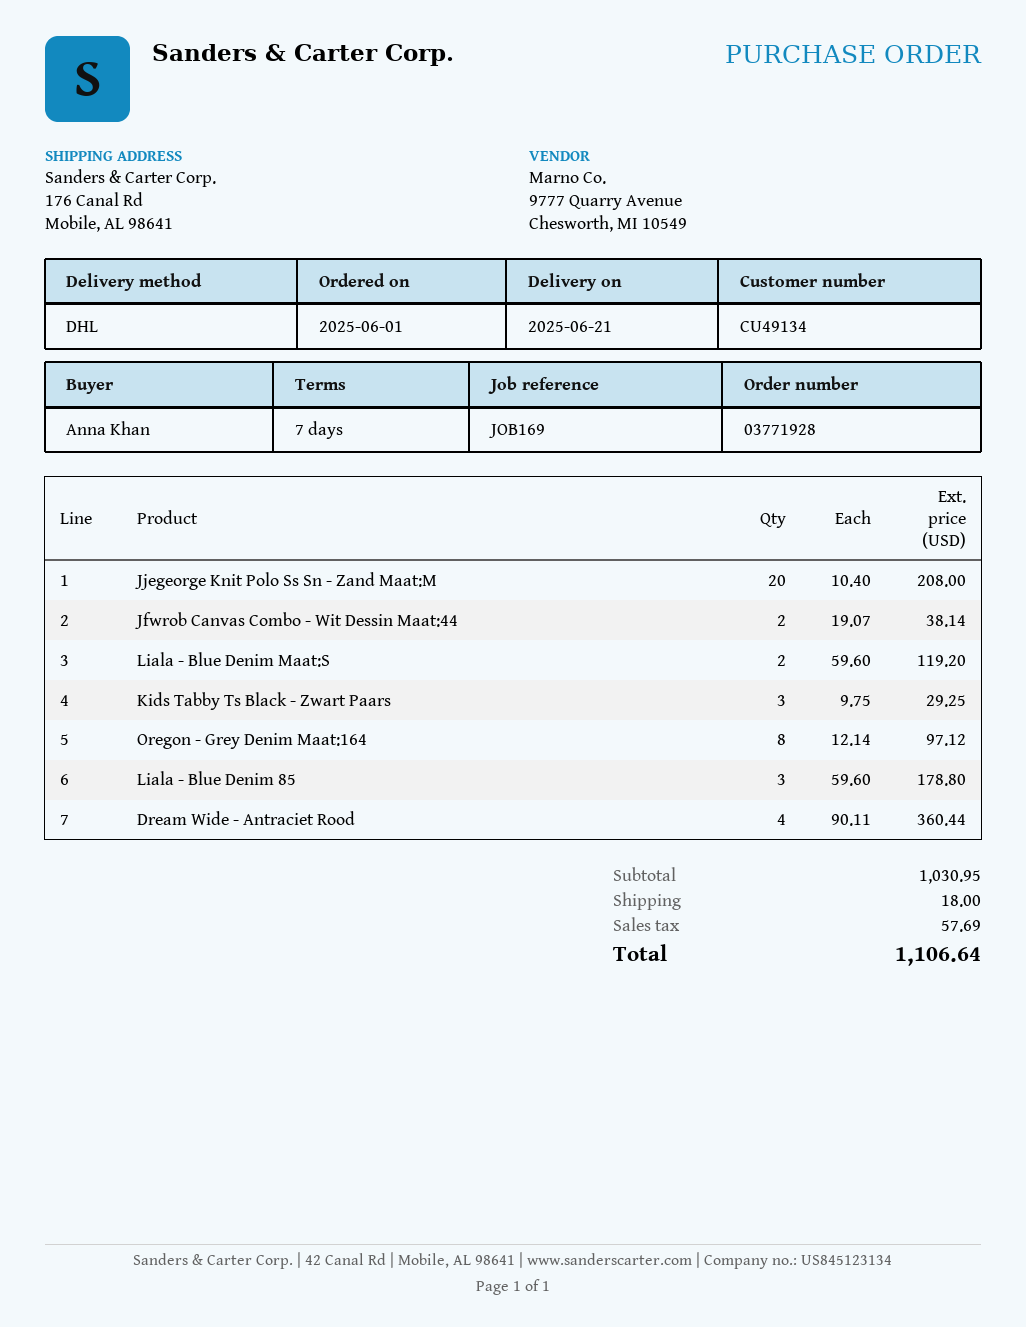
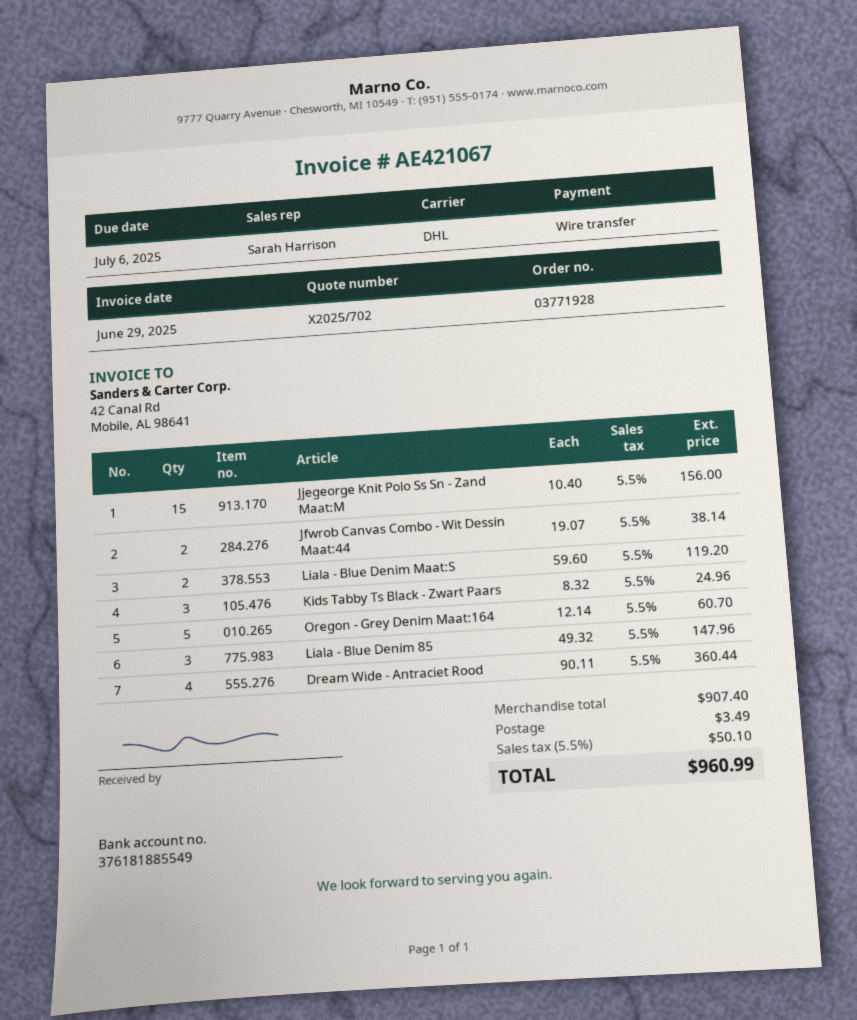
Jjegeorge Knit Polo Ss Sn - Zand Maat:M: 20 x 10.40 = 208.00 -> 15 x 10.40 = 156.00
Kids Tabby Ts Black - Zwart Paars: 3 x 9.75 = 29.25 -> 3 x 8.32 = 24.96
Oregon - Grey Denim Maat:164: 8 x 12.14 = 97.12 -> 5 x 12.14 = 60.70
Liala - Blue Denim 85: 3 x 59.60 = 178.80 -> 3 x 49.32 = 147.96
subtotal: 1030.95 -> 907.40
shipping: 18.00 -> 3.49
tax: 57.69 -> 50.10
total: 1106.64 -> 960.99

